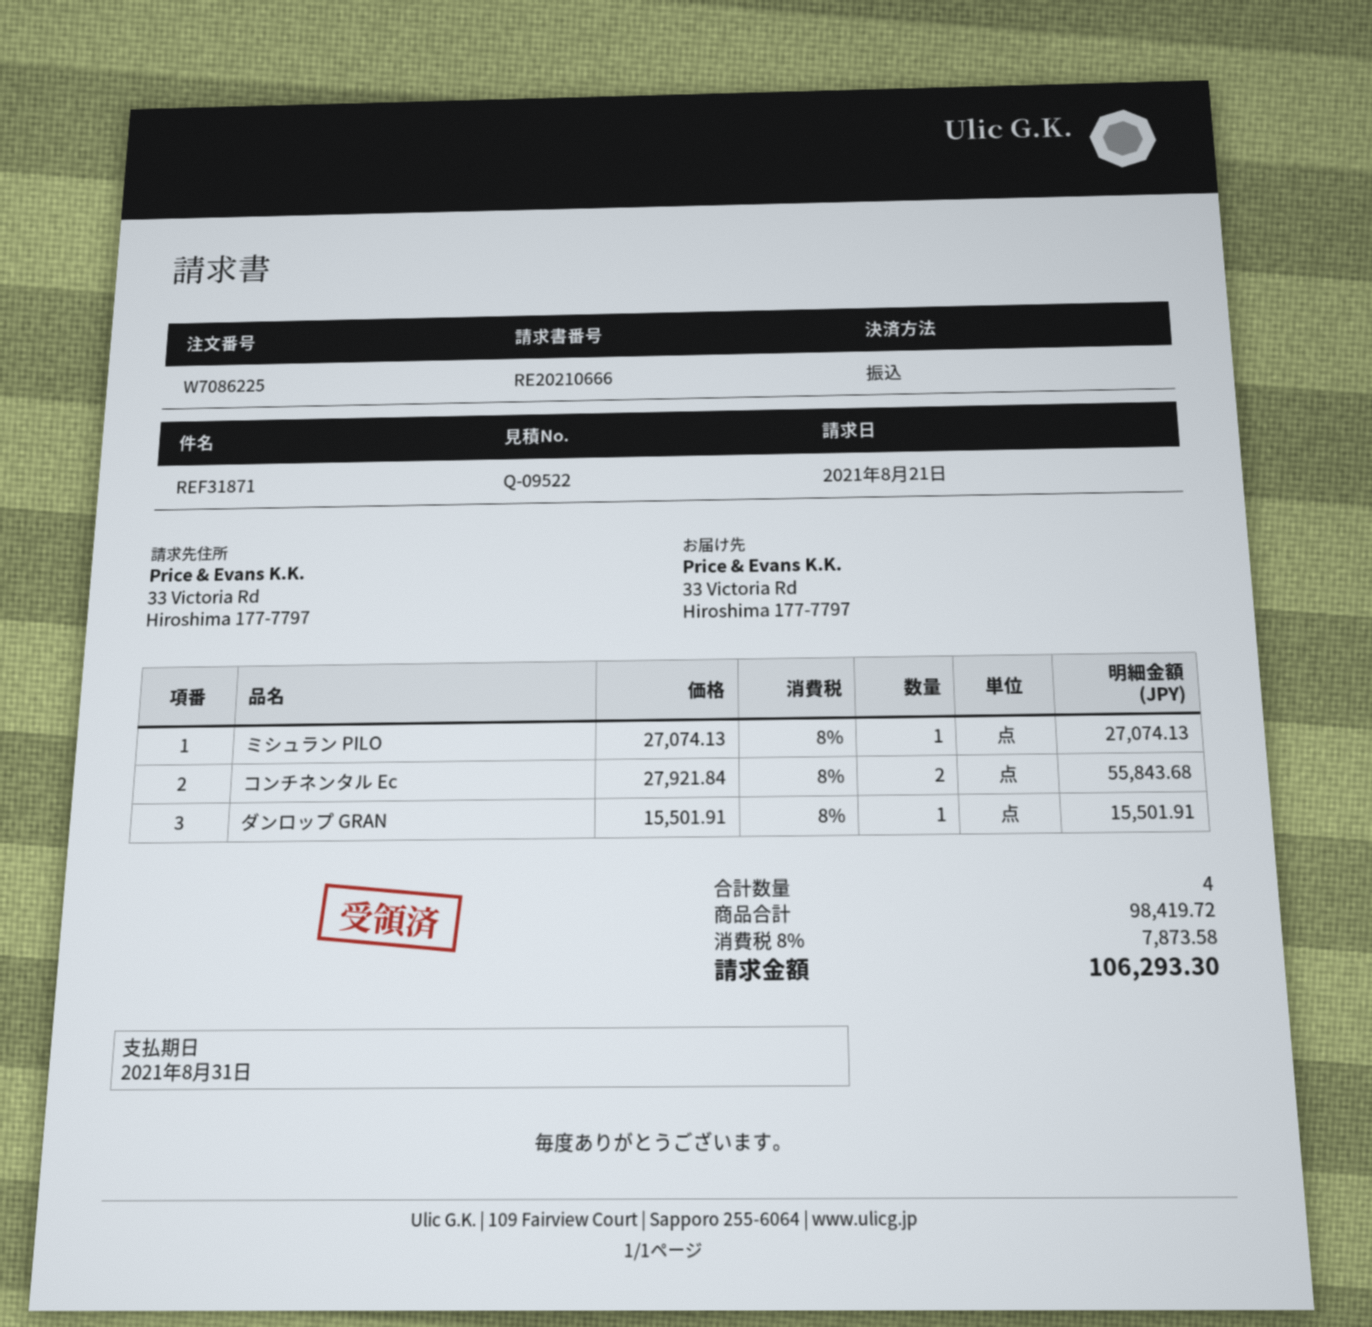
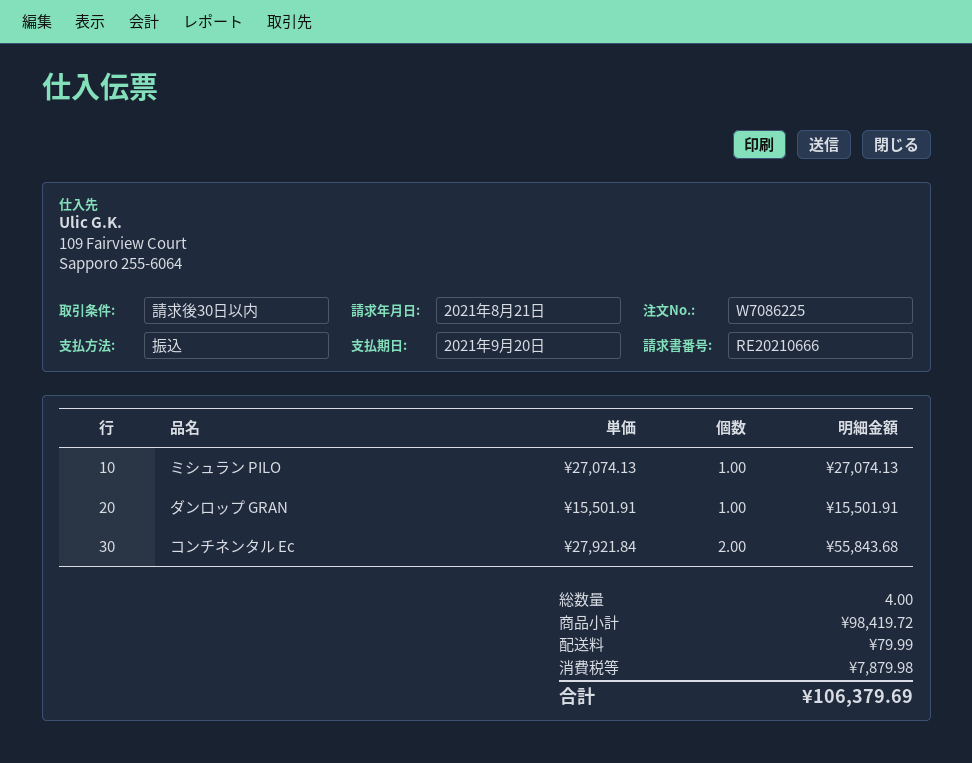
due date: 2021-08-31 -> 2021-09-20
shipping: none -> 79.99
tax: 7873.58 -> 7879.98
total: 106293.30 -> 106379.69

